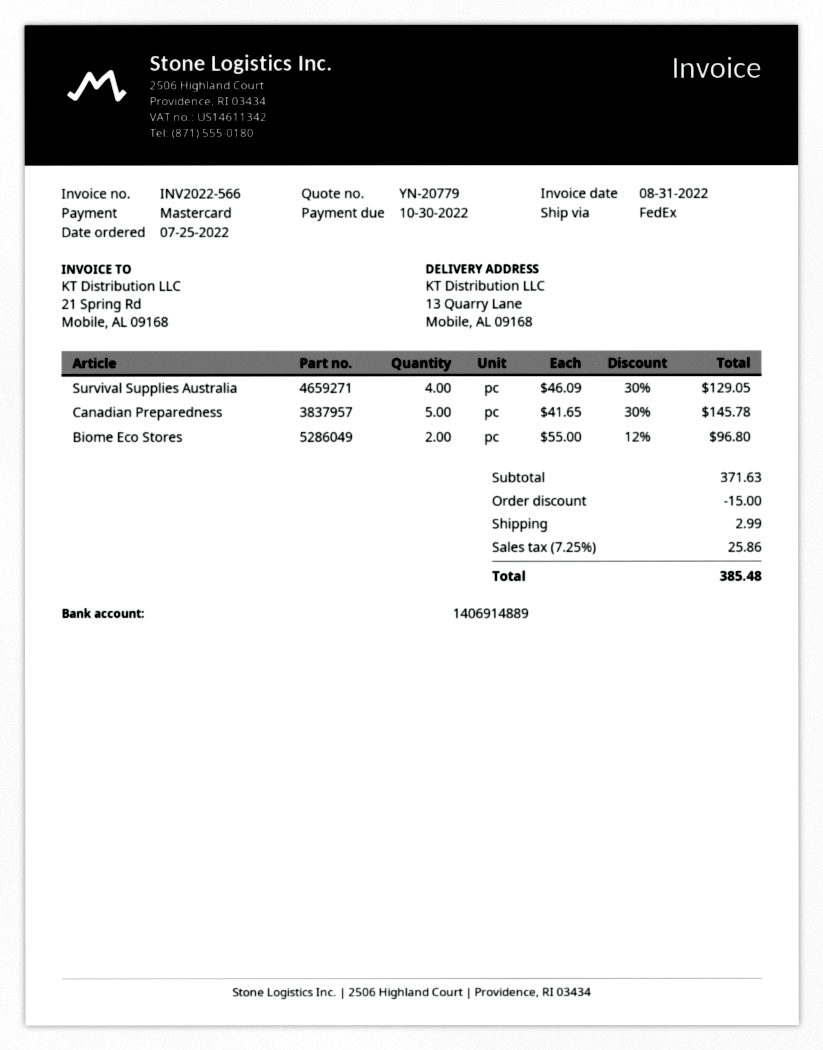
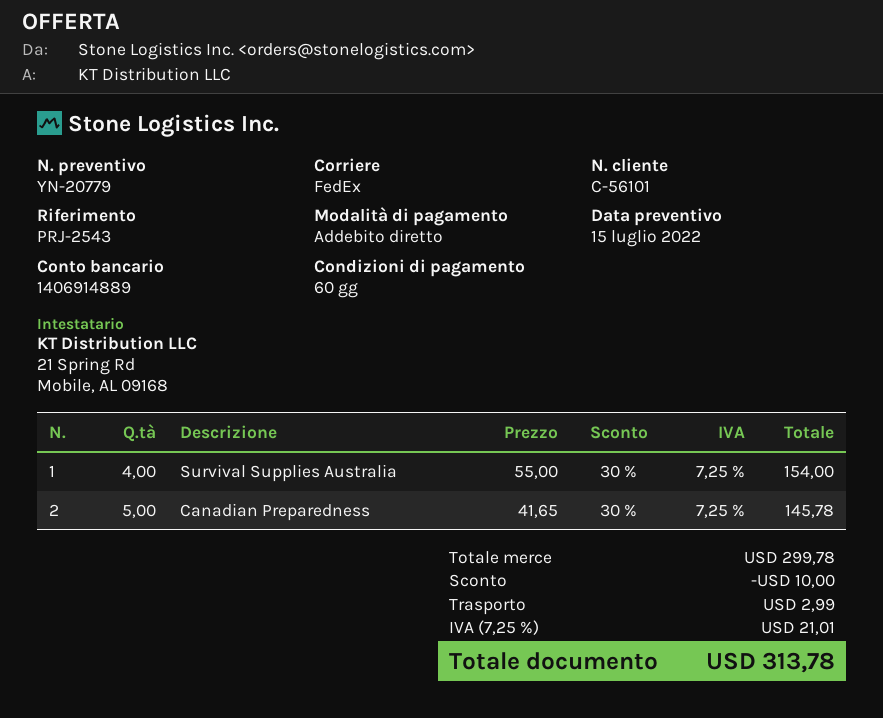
payment method: Mastercard -> direct debit
Survival Supplies Australia: 4 x 46.09 - 30% = 129.05 -> 4 x 55.00 - 30% = 154.00
Biome Eco Stores: 2 x 55.00 - 12% = 96.80 -> none
subtotal: 371.63 -> 299.78
discount: 15.00 -> 10.00
tax: 7.25% = 25.86 -> 7.25% = 21.01
total: 385.48 -> 313.78

